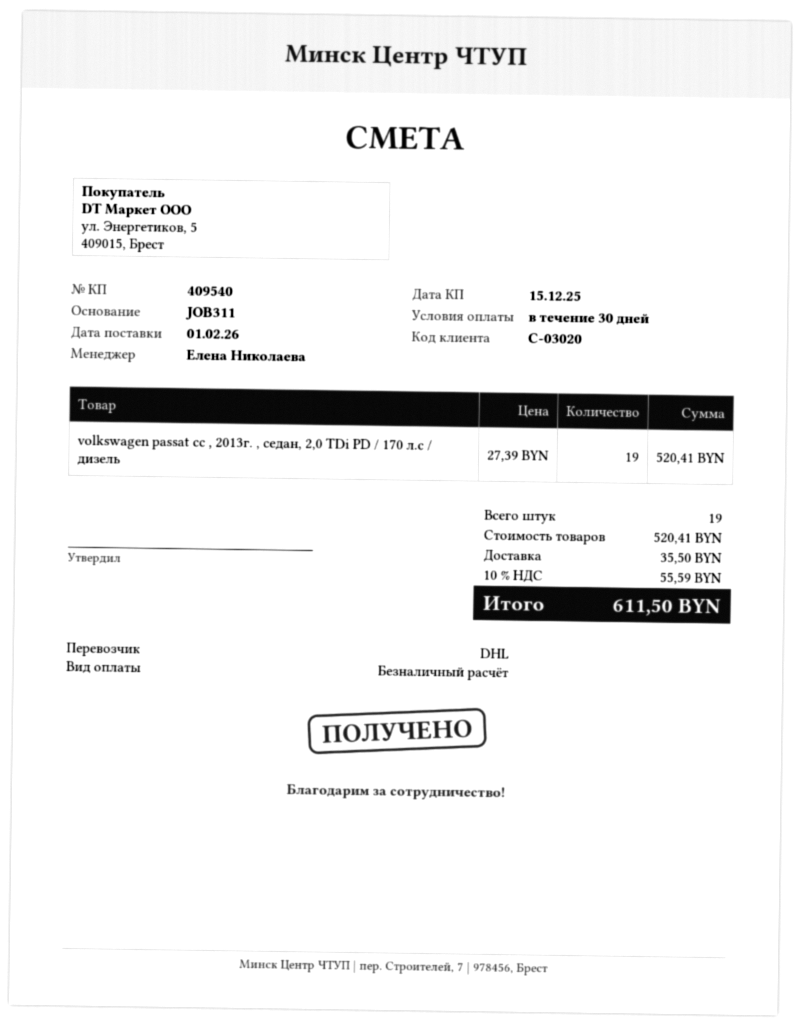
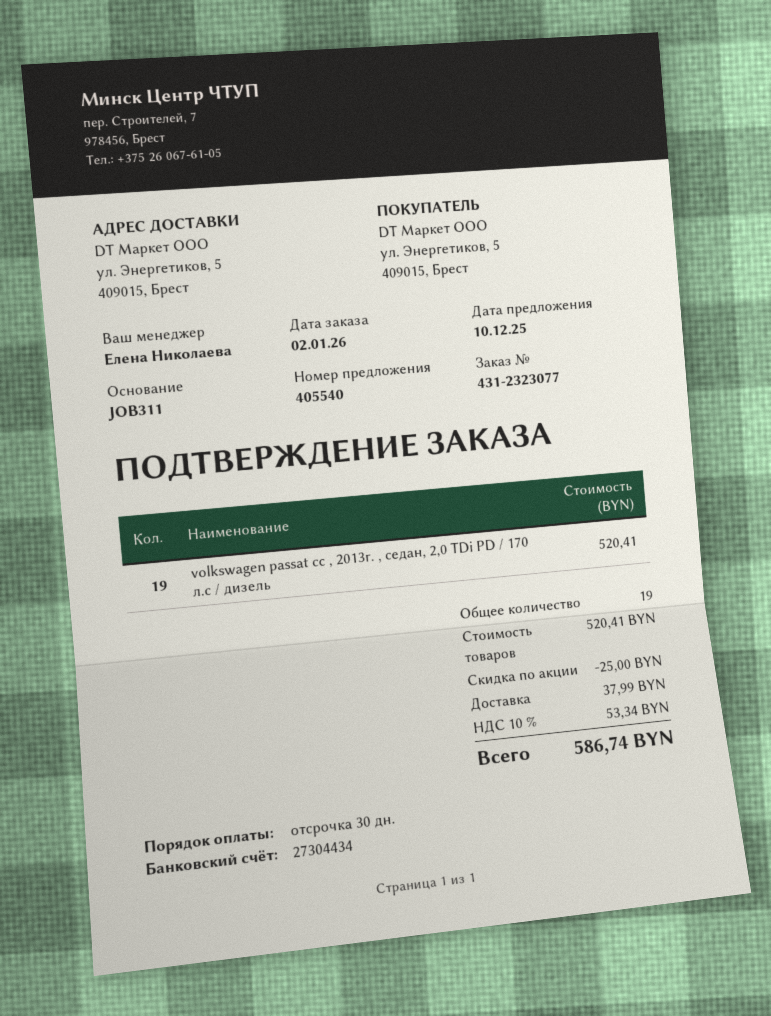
quote number: 409540 -> 405540
quote date: 2025-12-15 -> 2025-12-10
discount: none -> 25.00
shipping: 35.50 -> 37.99
tax: 10% = 55.59 -> 10% = 53.34
total: 611.50 -> 586.74

